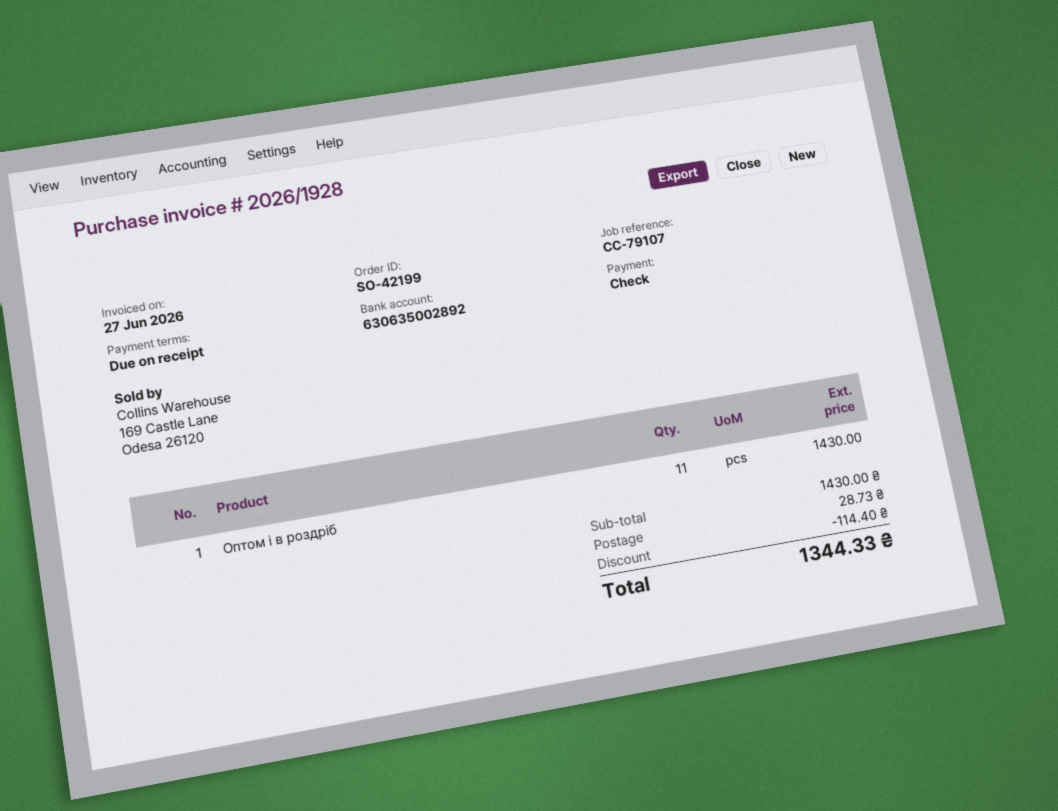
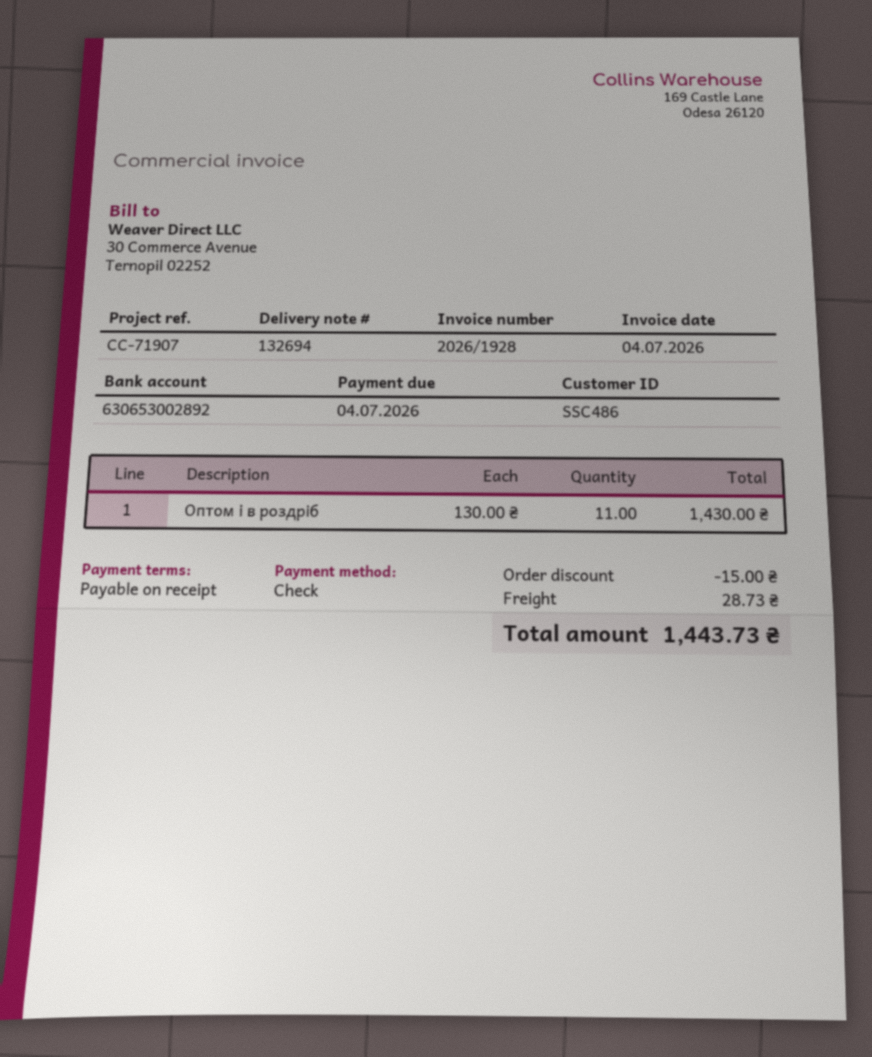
invoice date: 2026-06-27 -> 2026-07-04
reference: CC-79107 -> CC-71907
bank account: 630635002892 -> 630653002892
discount: 114.40 -> 15.00
total: 1344.33 -> 1443.73

